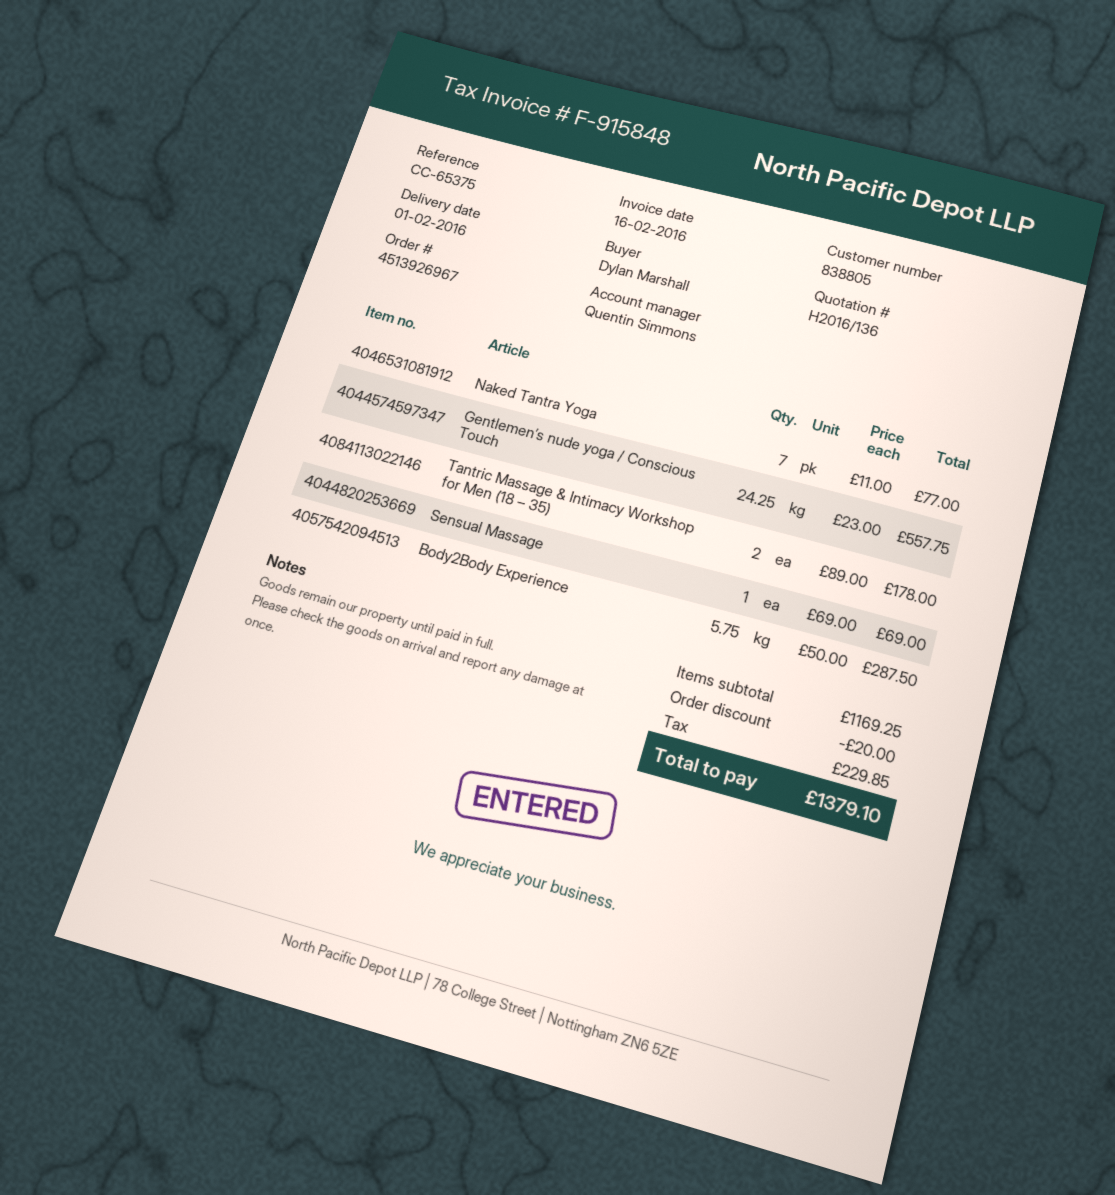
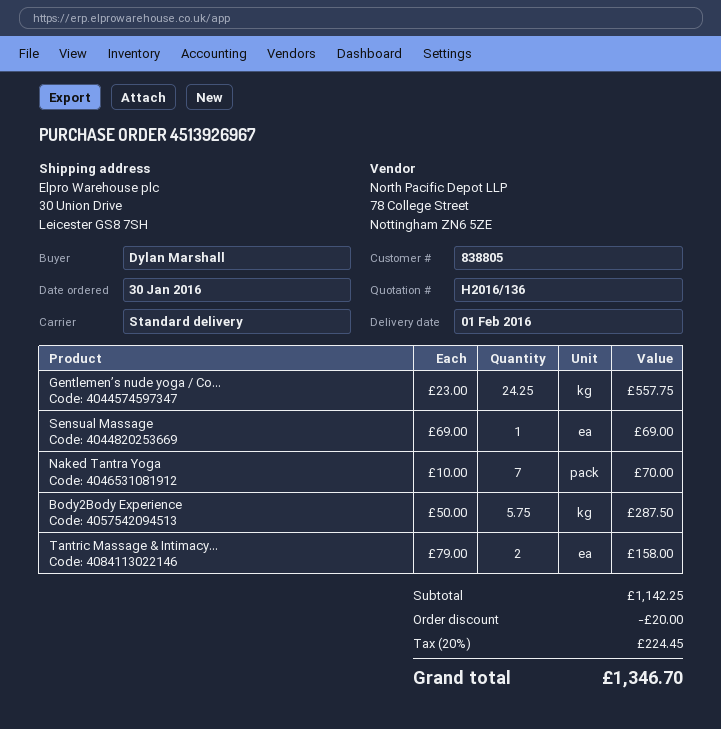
Naked Tantra Yoga: 7 x 11.00 = 77.00 -> 7 x 10.00 = 70.00
Tantric Massage & Intimacy Workshop for Men (18 – 35): 2 x 89.00 = 178.00 -> 2 x 79.00 = 158.00
subtotal: 1169.25 -> 1142.25
tax: 229.85 -> 224.45
total: 1379.10 -> 1346.70

